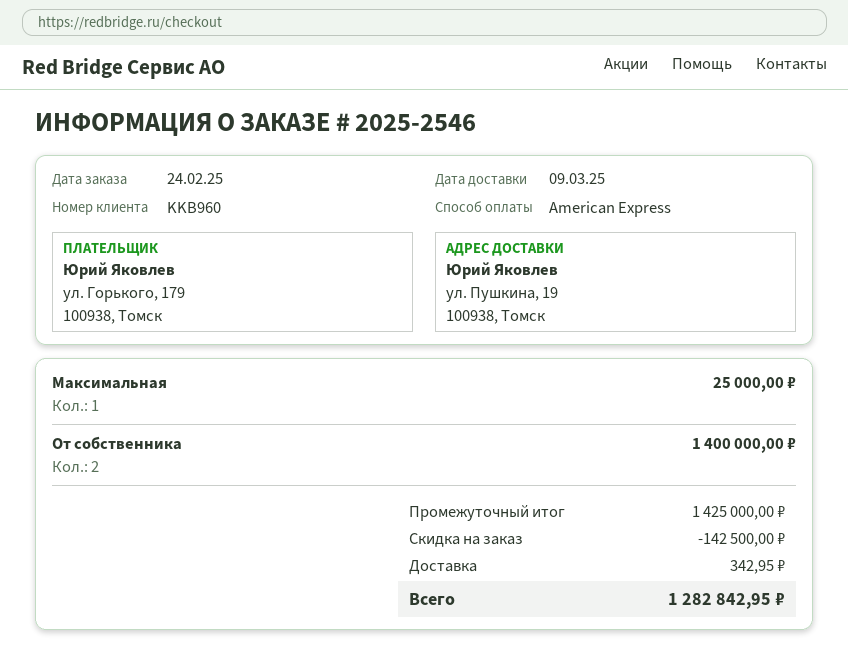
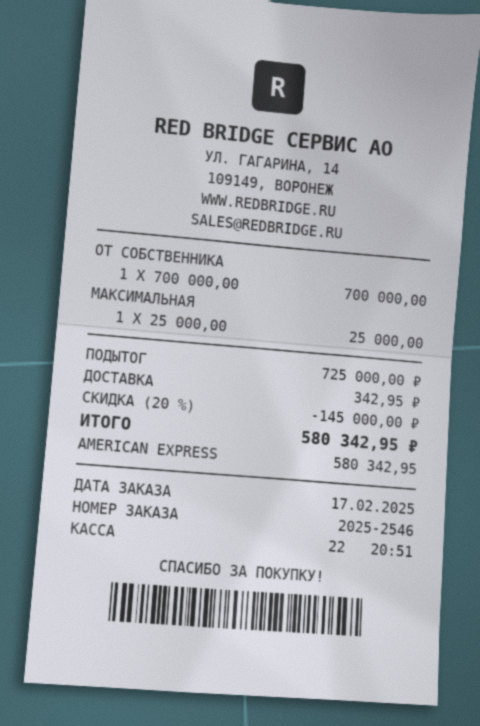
order date: 2025-02-24 -> 2025-02-17
От собственника: 2 for 1400000.00 -> 1 for 700000.00
subtotal: 1425000.00 -> 725000.00
discount: 142500.00 -> 145000.00
total: 1282842.95 -> 580342.95

